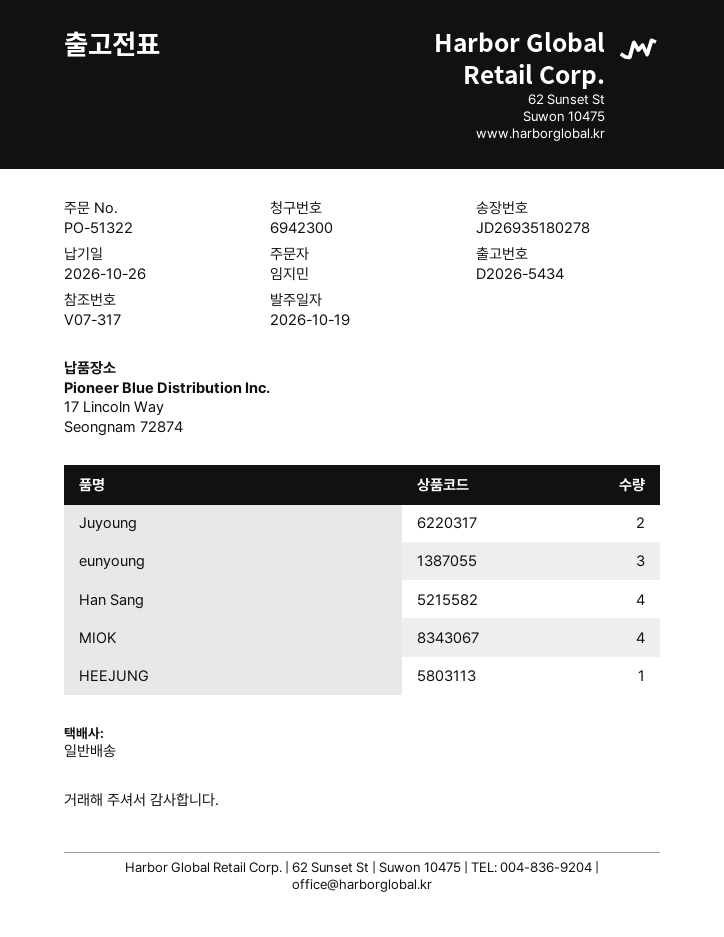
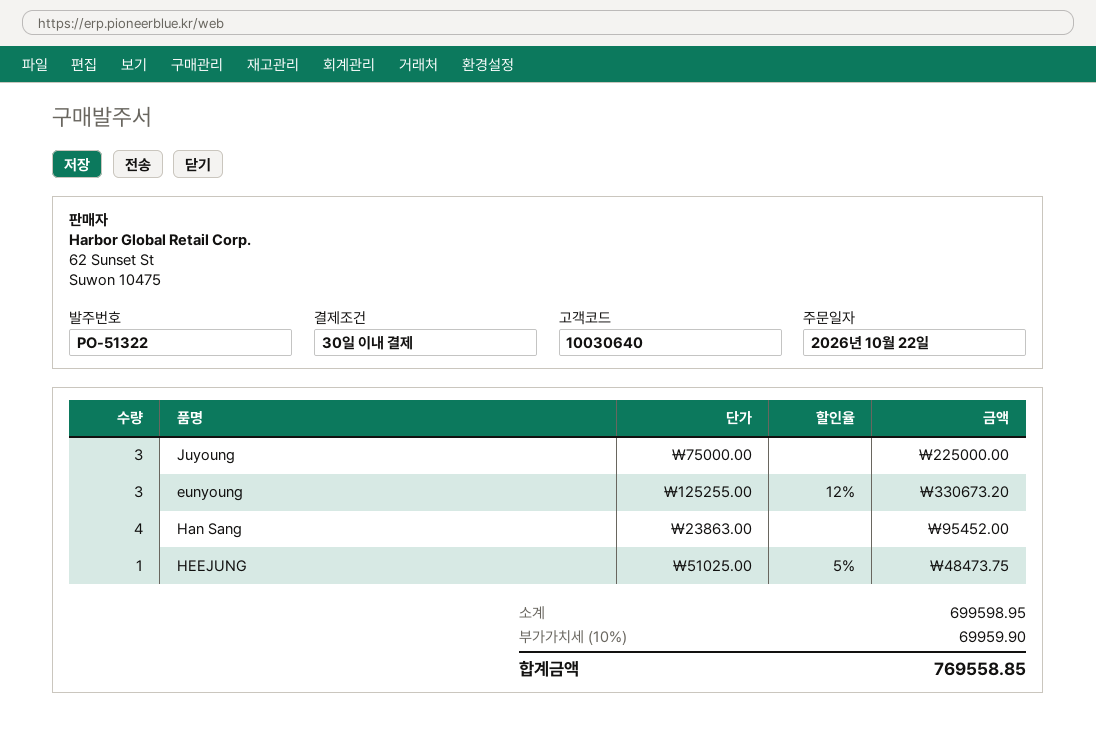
order date: 2026-10-19 -> 2026-10-22
Juyoung: 2 -> 3
MIOK: 4 -> none

